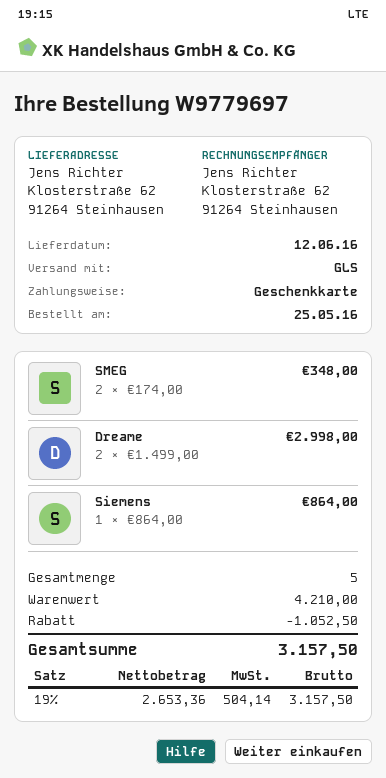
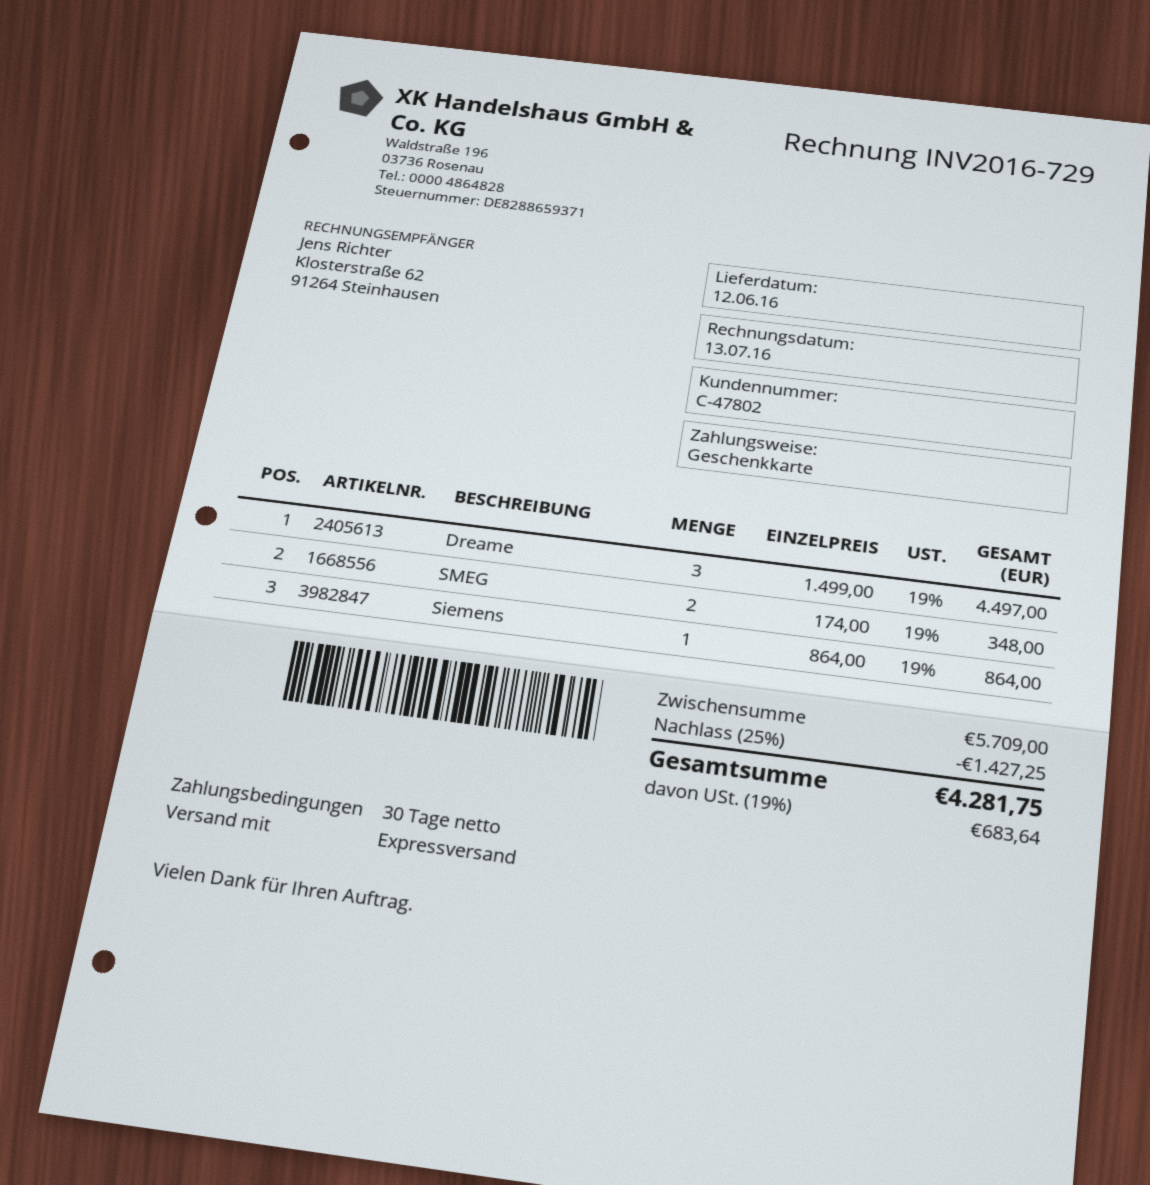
shipping method: GLS -> express
Dreame: 2 x 1499.00 = 2998.00 -> 3 x 1499.00 = 4497.00
subtotal: 4210.00 -> 5709.00
discount: 1052.50 -> 1427.25
tax: 19% = 504.14 -> 19% = 683.64
total: 3157.50 -> 4281.75

